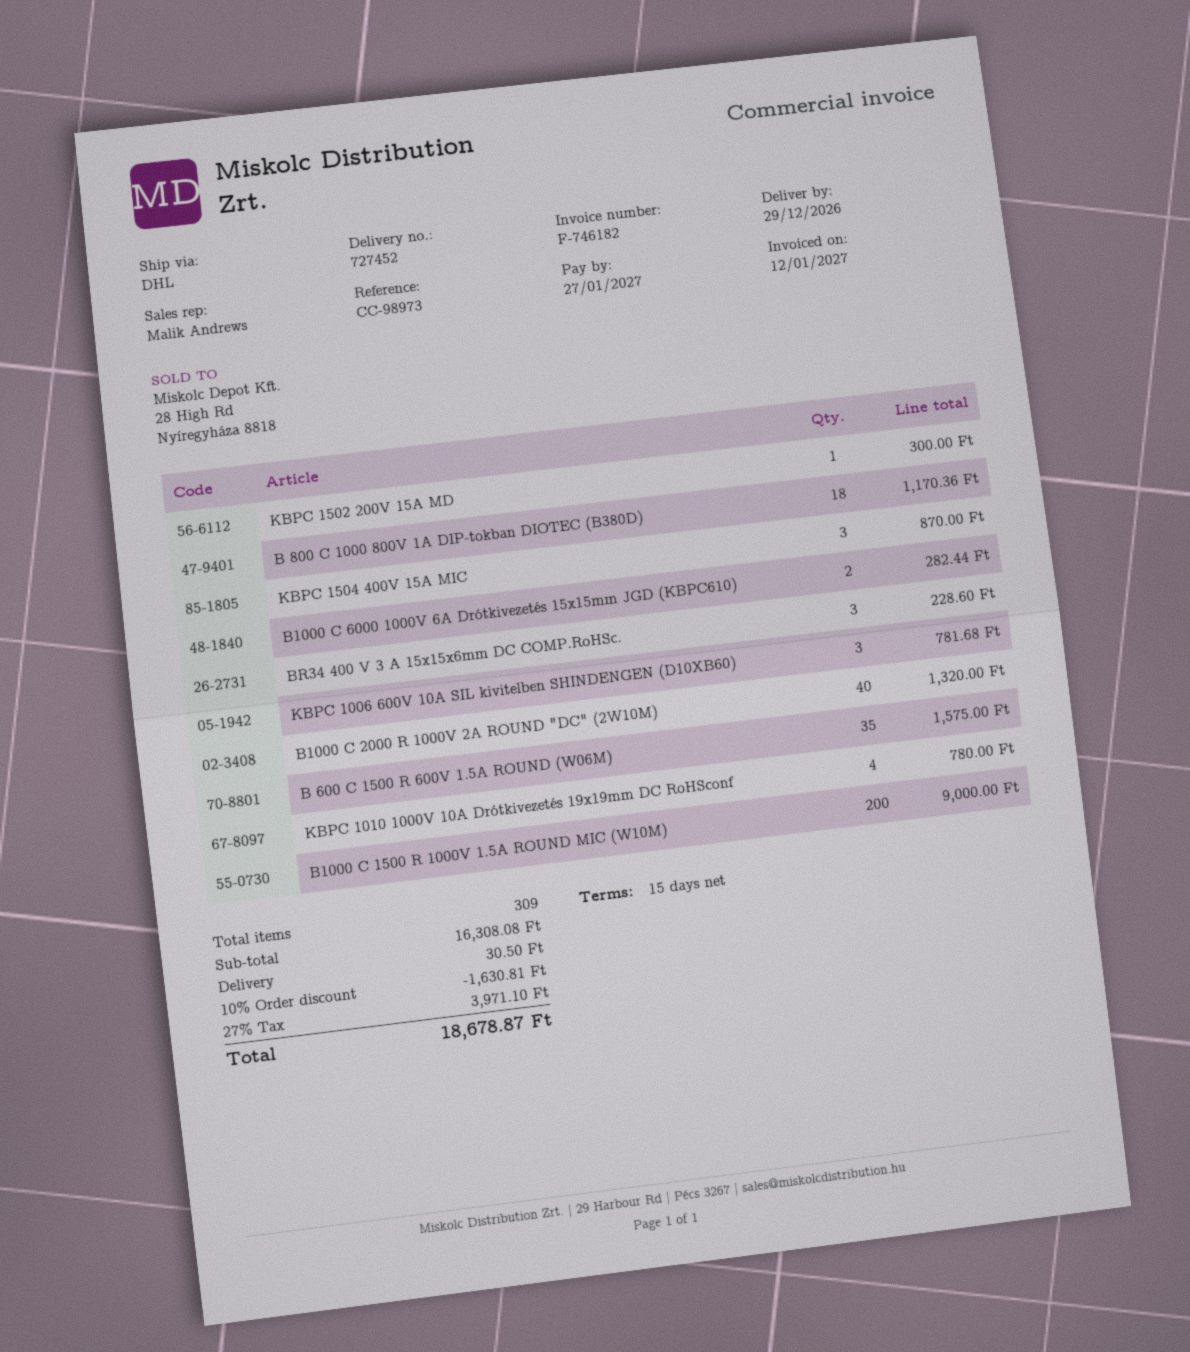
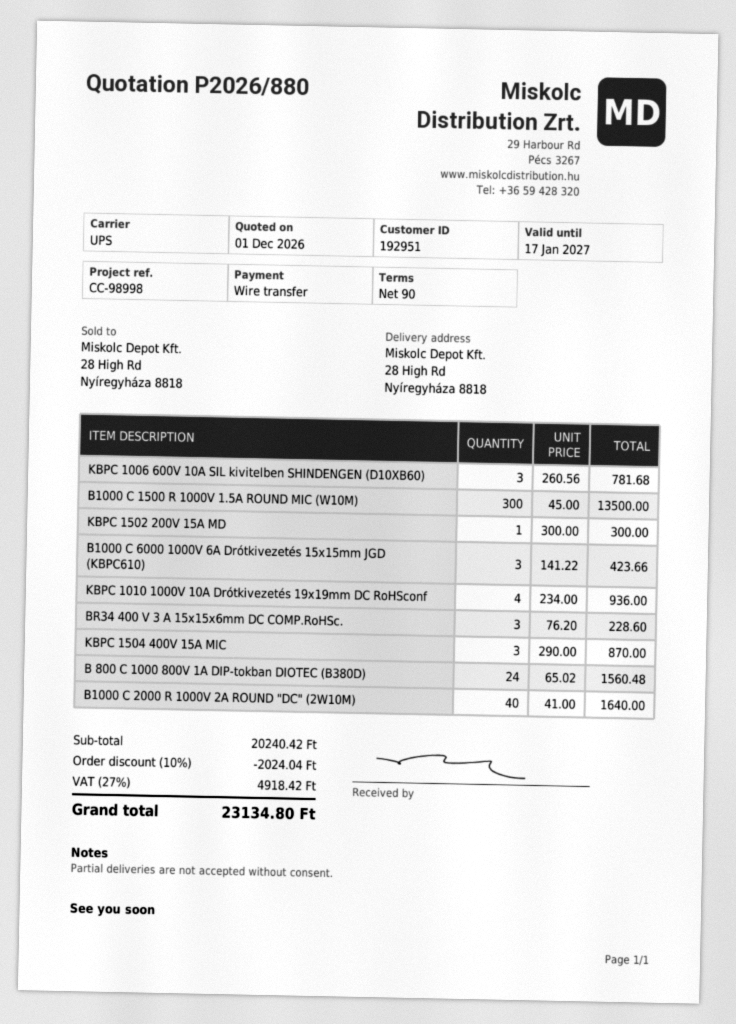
payment terms: 15 days -> 90 days
reference: CC-98973 -> CC-98998
shipping method: DHL -> UPS
B 800 C 1000 800V 1A DIP-tokban DIOTEC (B380D): 18 for 1170.36 -> 24 for 1560.48
B1000 C 6000 1000V 6A Drótkivezetés 15x15mm JGD (KBPC610): 2 for 282.44 -> 3 for 423.66
B1000 C 2000 R 1000V 2A ROUND "DC" (2W10M): 40 for 1320.00 -> 40 for 1640.00
B 600 C 1500 R 600V 1.5A ROUND (W06M): 35 for 1575.00 -> none
KBPC 1010 1000V 10A Drótkivezetés 19x19mm DC RoHSconf: 4 for 780.00 -> 4 for 936.00
B1000 C 1500 R 1000V 1.5A ROUND MIC (W10M): 200 for 9000.00 -> 300 for 13500.00
subtotal: 16308.08 -> 20240.42
discount: 10% = 1630.81 -> 10% = 2024.04
shipping: 30.50 -> none
tax: 27% = 3971.10 -> 27% = 4918.42
total: 18678.87 -> 23134.80

